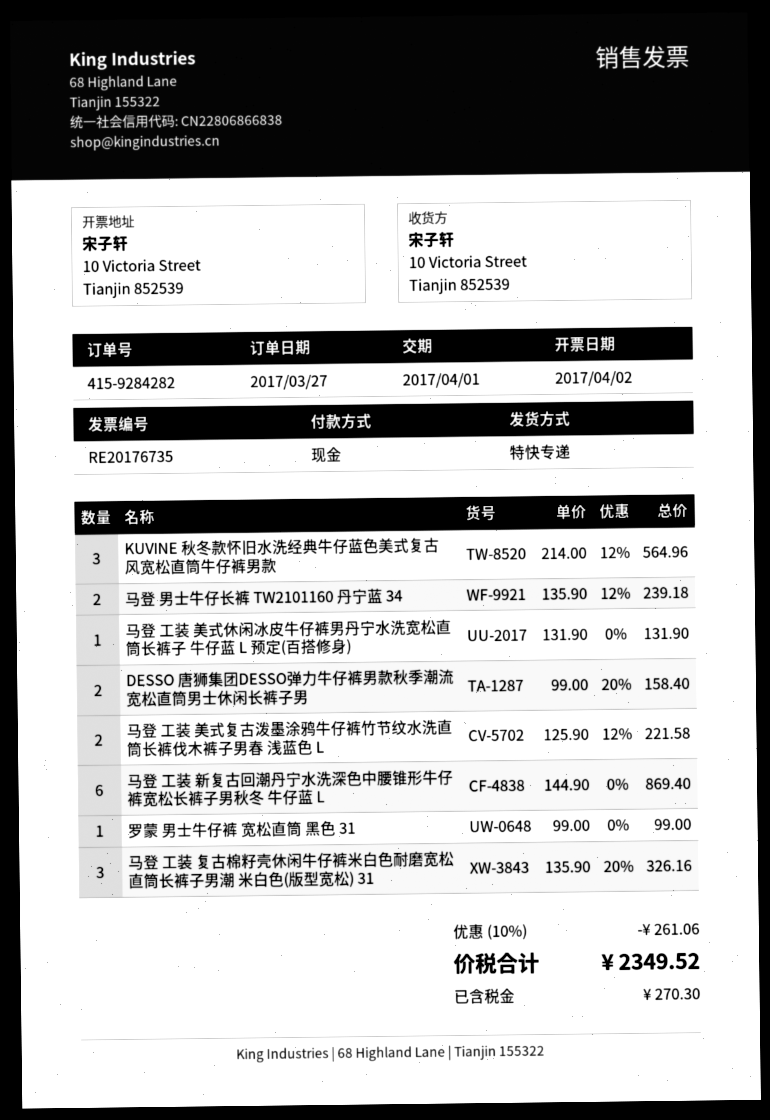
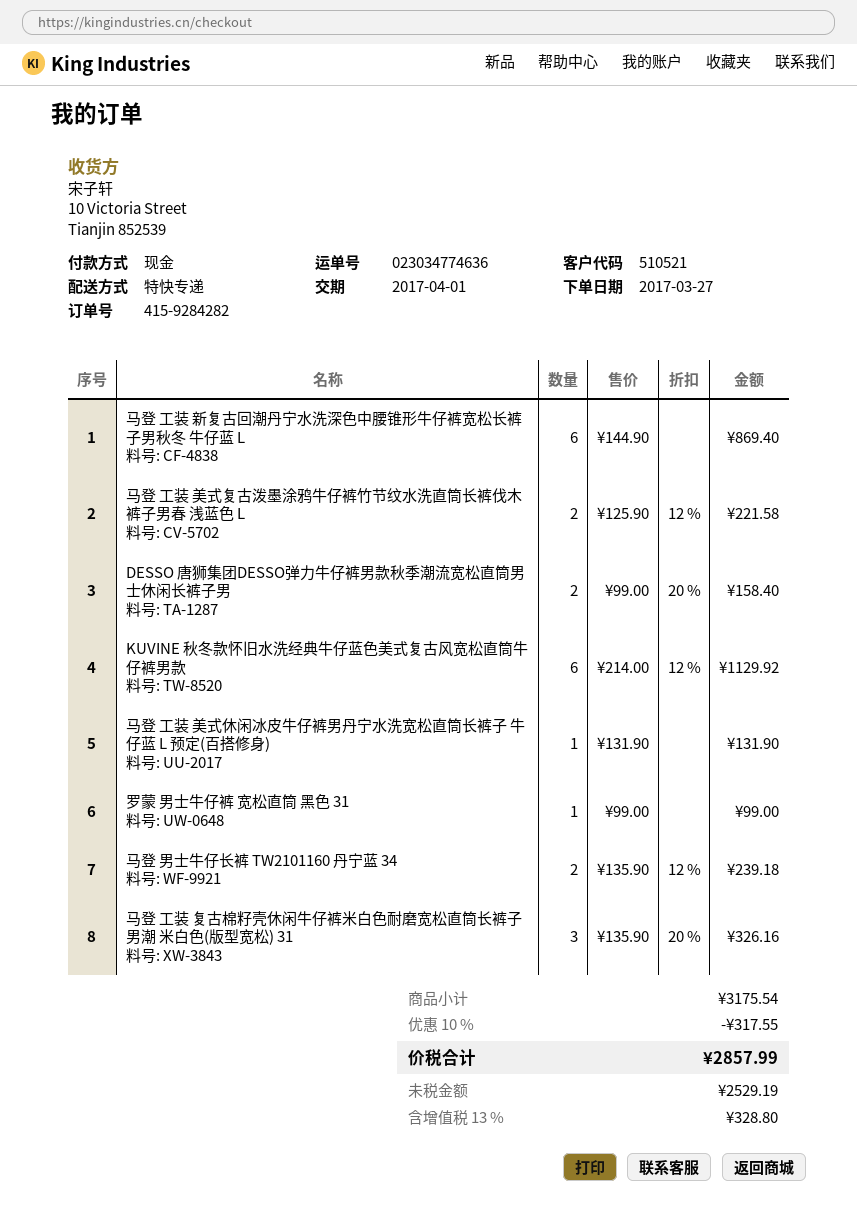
KUVINE 秋冬款怀旧水洗经典牛仔蓝色美式复古风宽松直筒牛仔裤男款: 3 x 214.00 - 12% = 564.96 -> 6 x 214.00 - 12% = 1129.92
discount: 10% = 261.06 -> 10% = 317.55
tax: 270.30 -> 328.80
total: 2349.52 -> 2857.99

